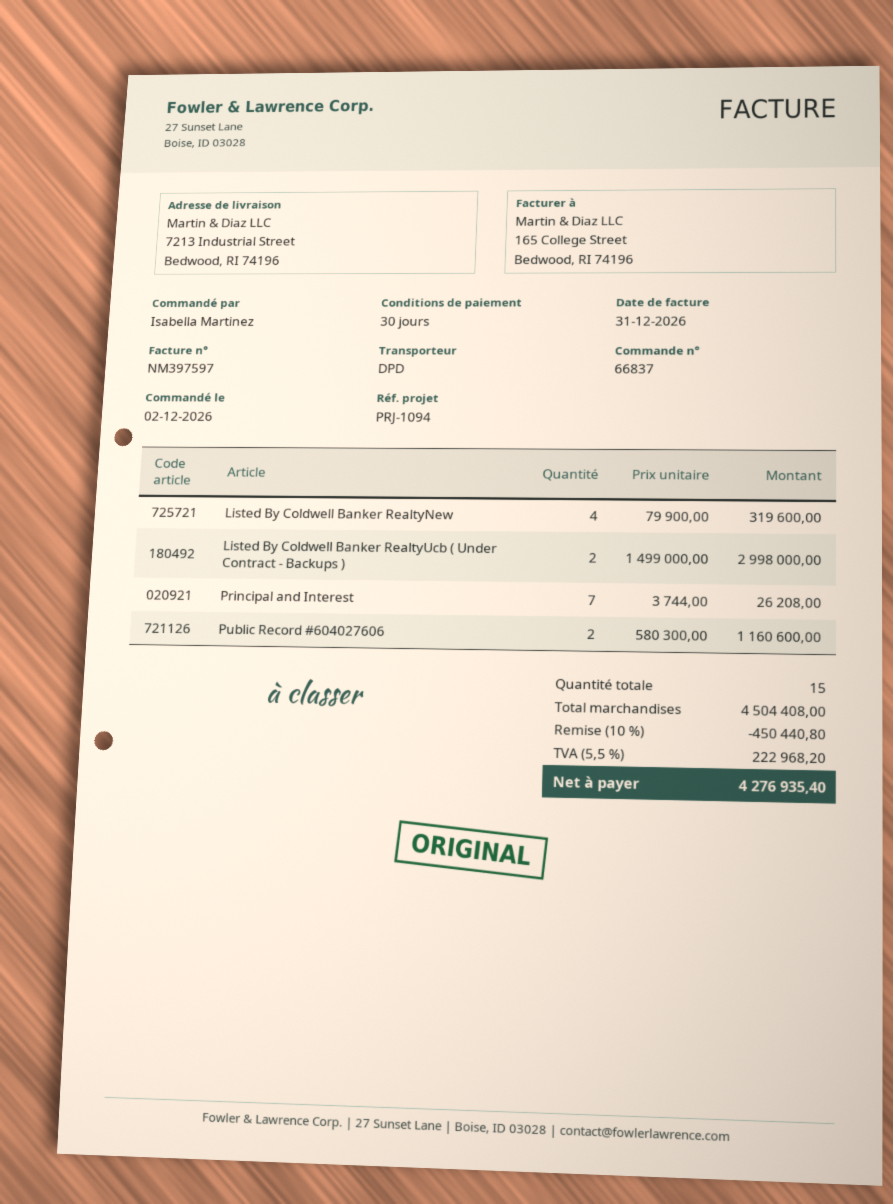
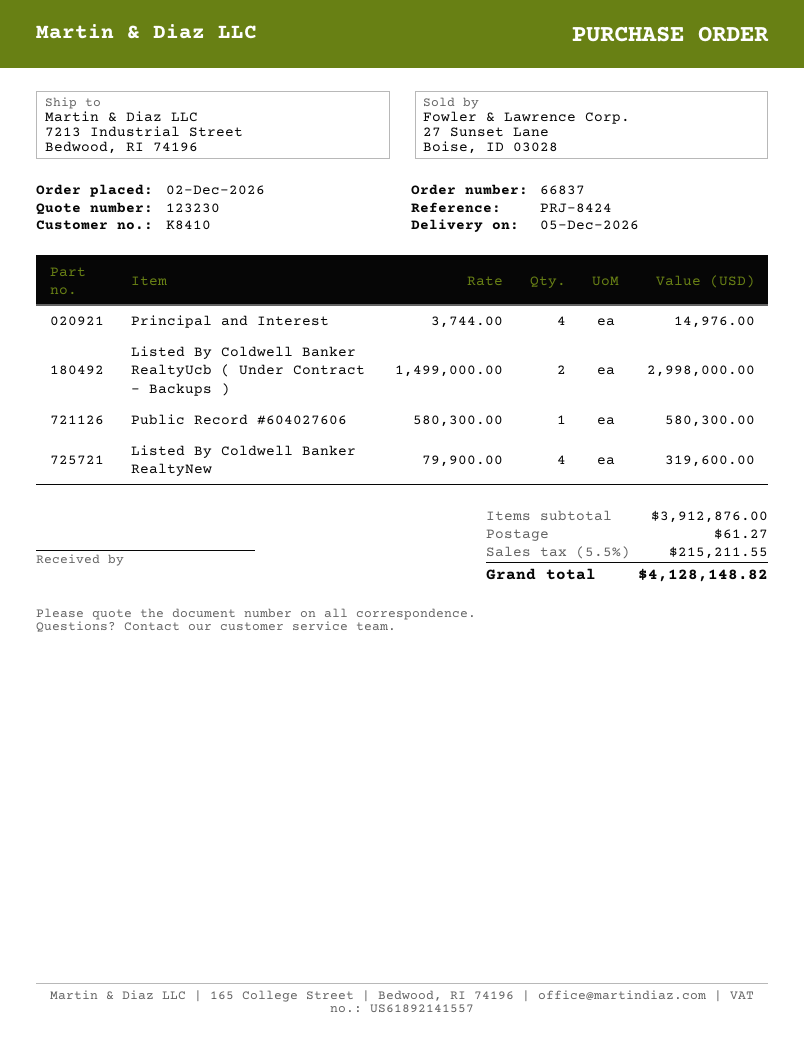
reference: PRJ-1094 -> PRJ-8424
Principal and Interest: 7 x 3744.00 = 26208.00 -> 4 x 3744.00 = 14976.00
Public Record #604027606: 2 x 580300.00 = 1160600.00 -> 1 x 580300.00 = 580300.00
subtotal: 4504408.00 -> 3912876.00
discount: 10% = 450440.80 -> none
shipping: none -> 61.27
tax: 5.5% = 222968.20 -> 5.5% = 215211.55
total: 4276935.40 -> 4128148.82

